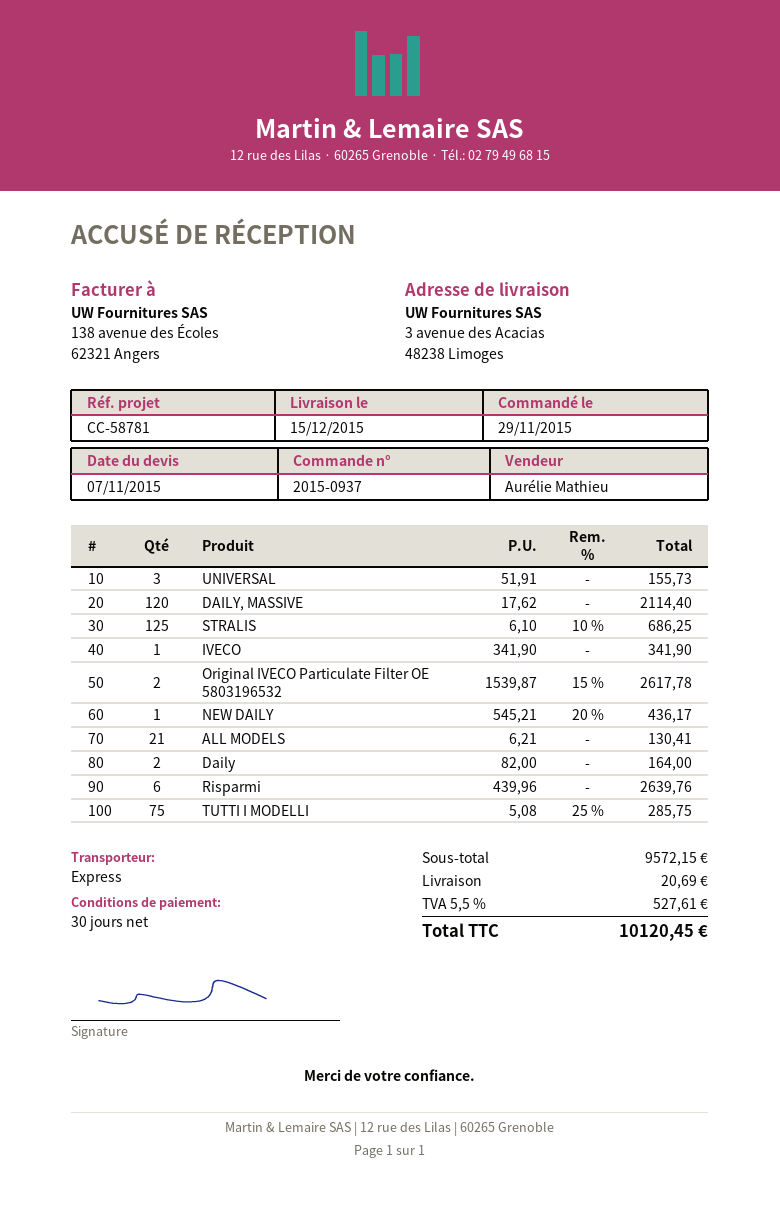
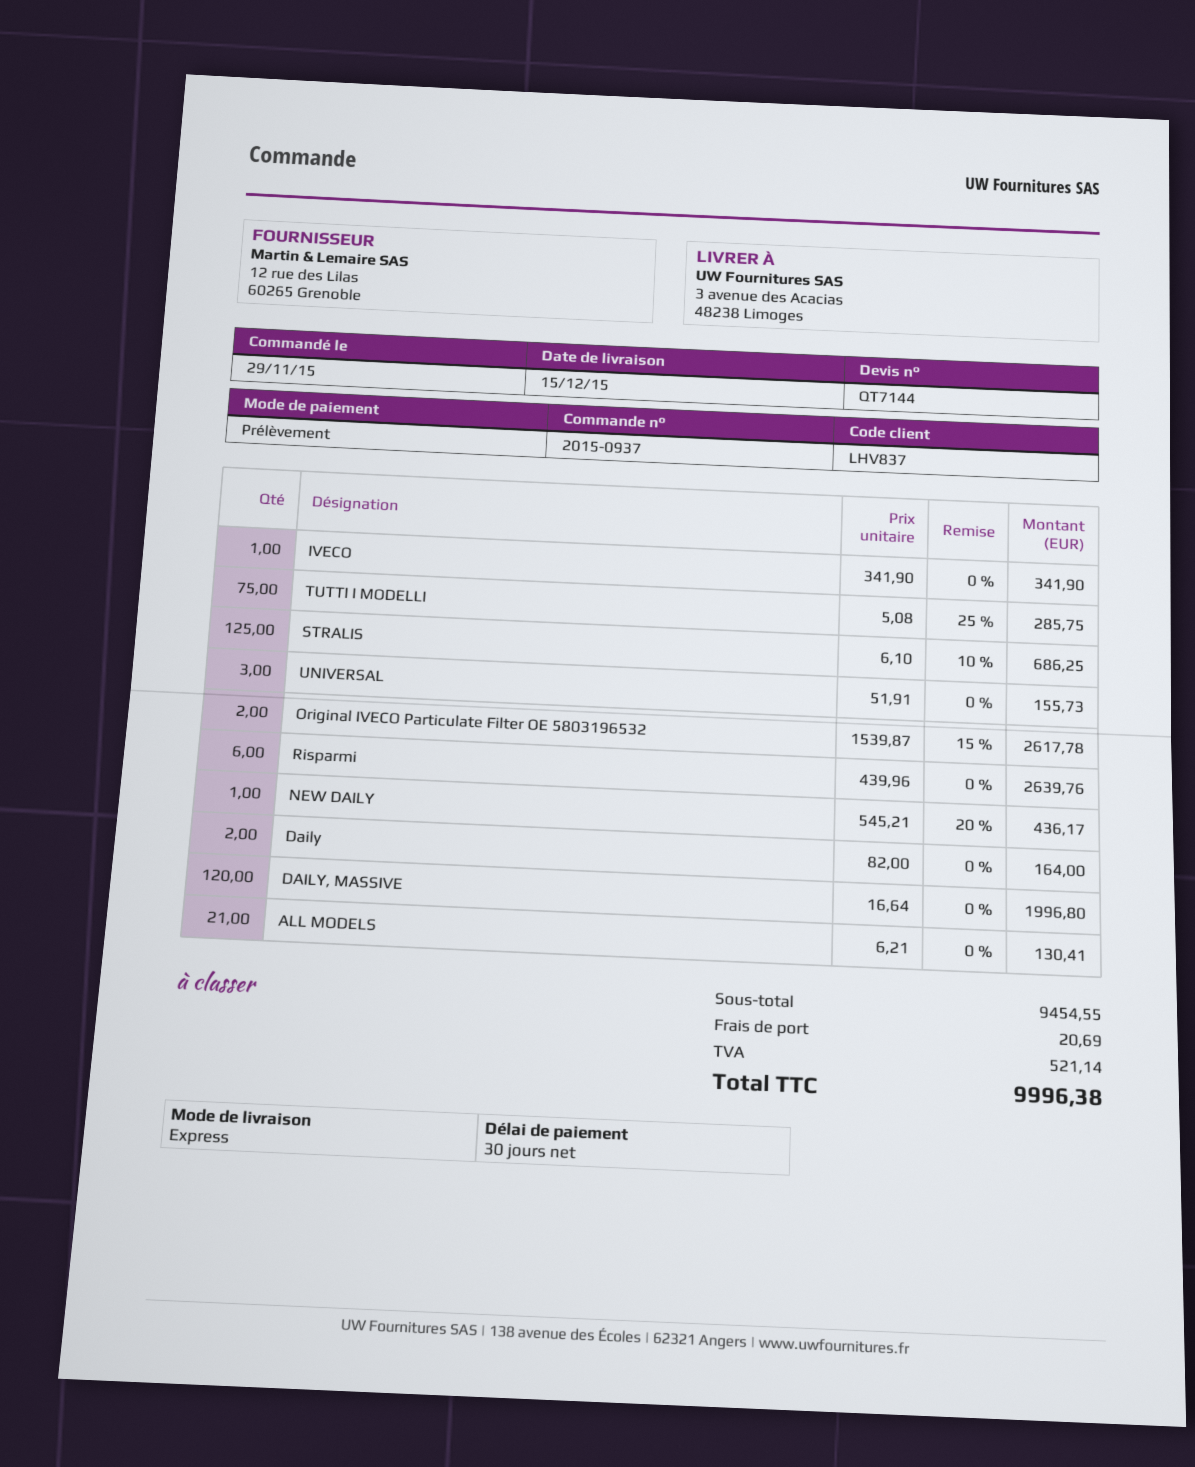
DAILY, MASSIVE: 120 x 17.62 = 2114.40 -> 120 x 16.64 = 1996.80
subtotal: 9572.15 -> 9454.55
tax: 527.61 -> 521.14
total: 10120.45 -> 9996.38

